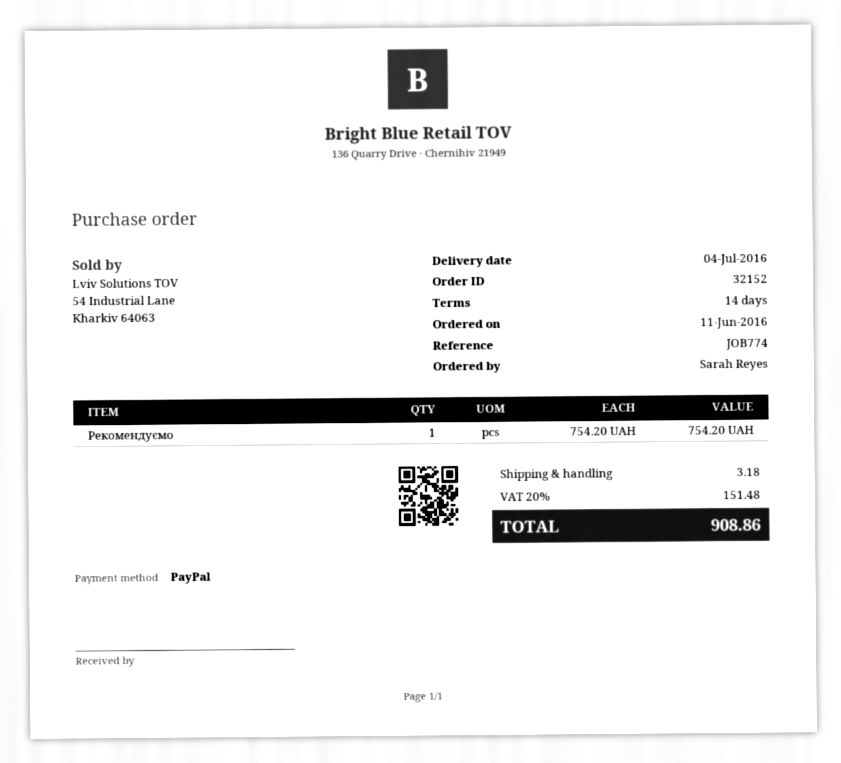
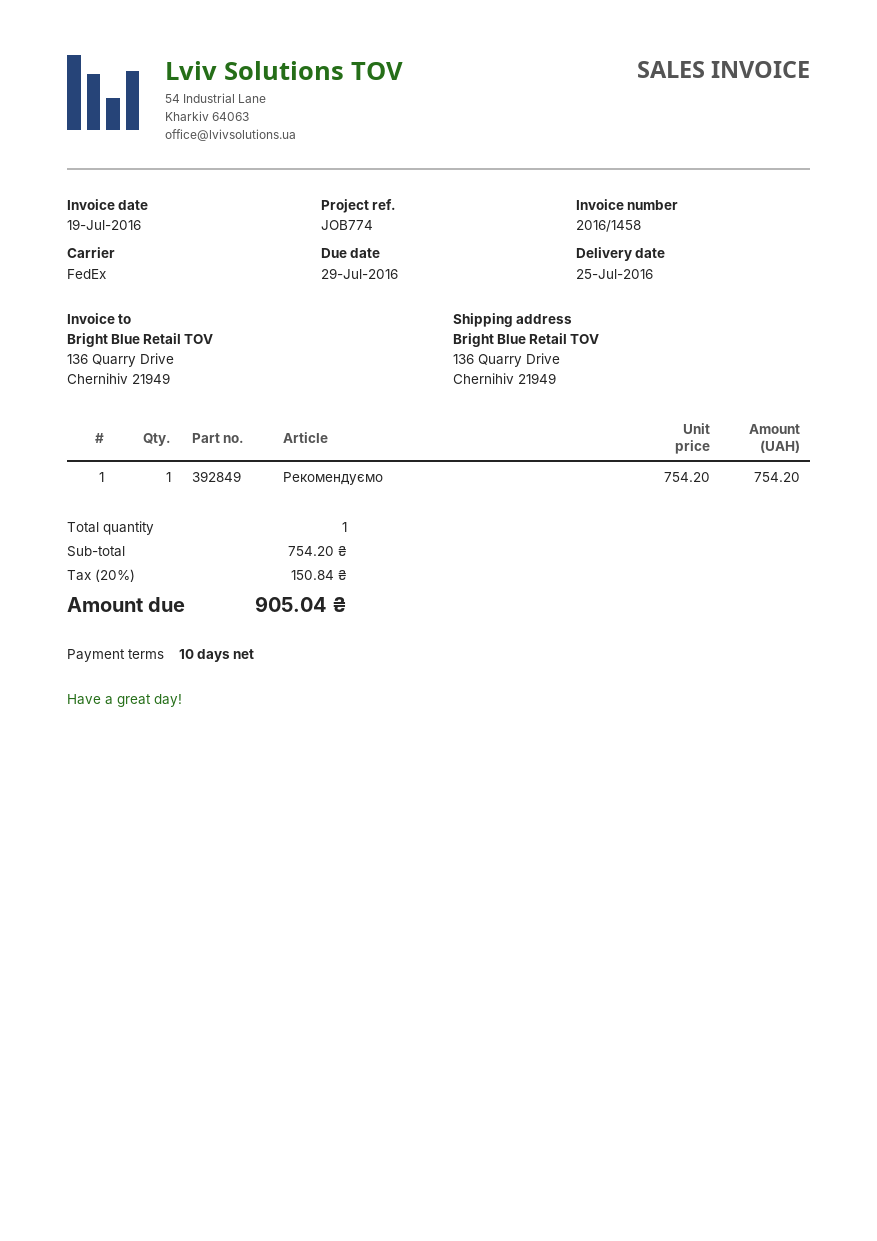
delivery date: 2016-07-04 -> 2016-07-25
payment terms: 14 days -> 10 days
shipping: 3.18 -> none
tax: 20% = 151.48 -> 20% = 150.84
total: 908.86 -> 905.04

